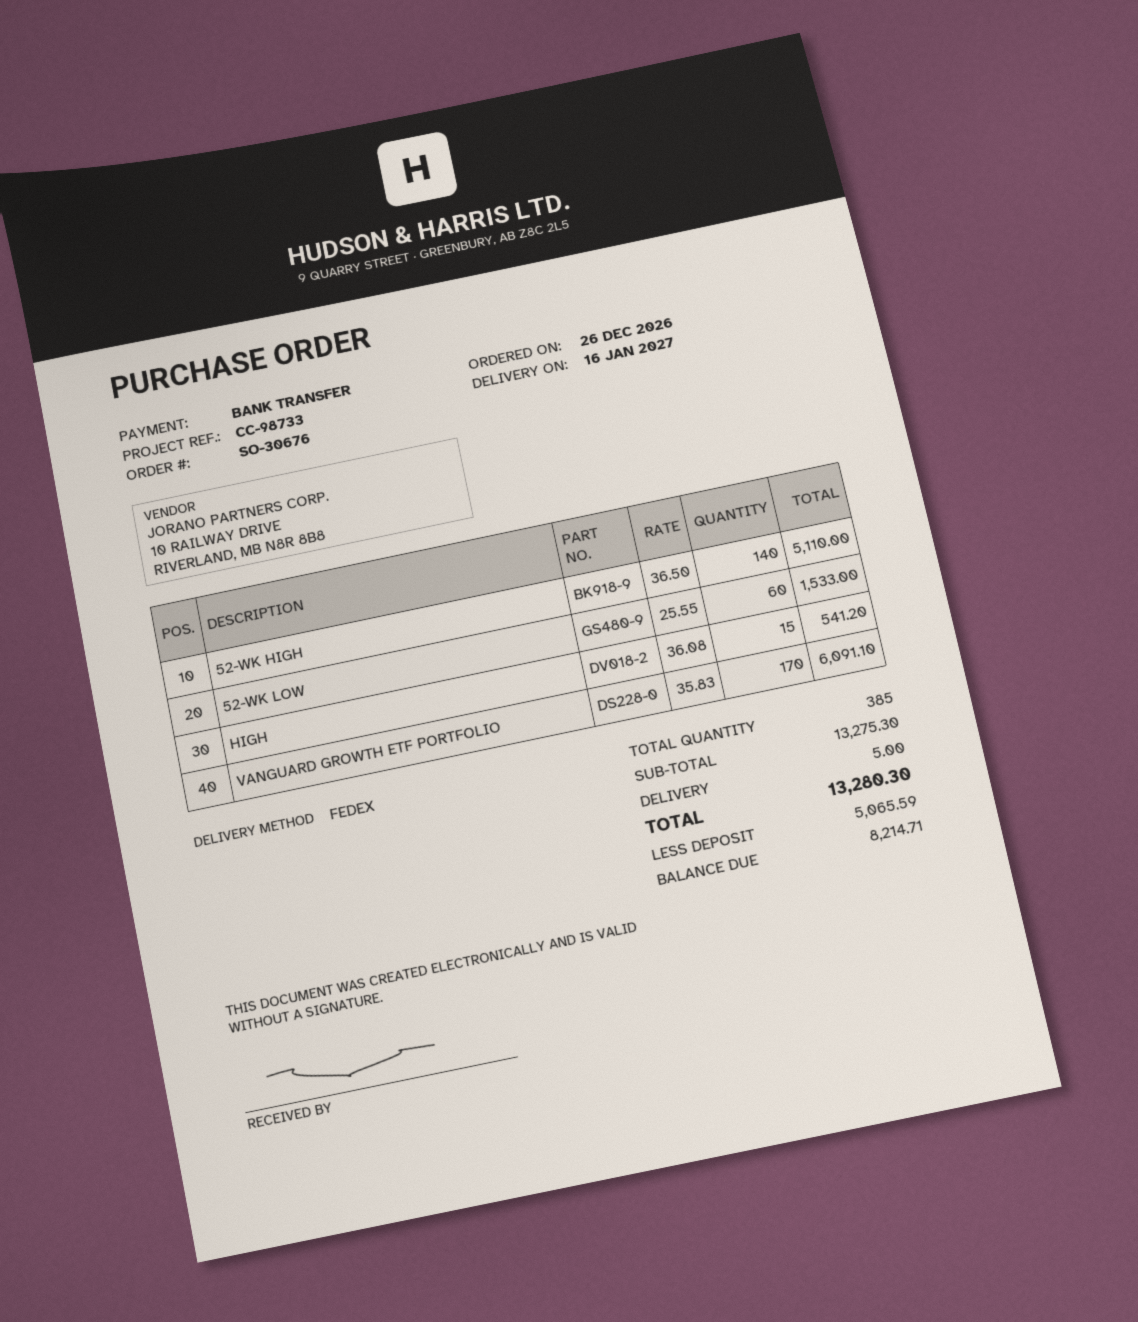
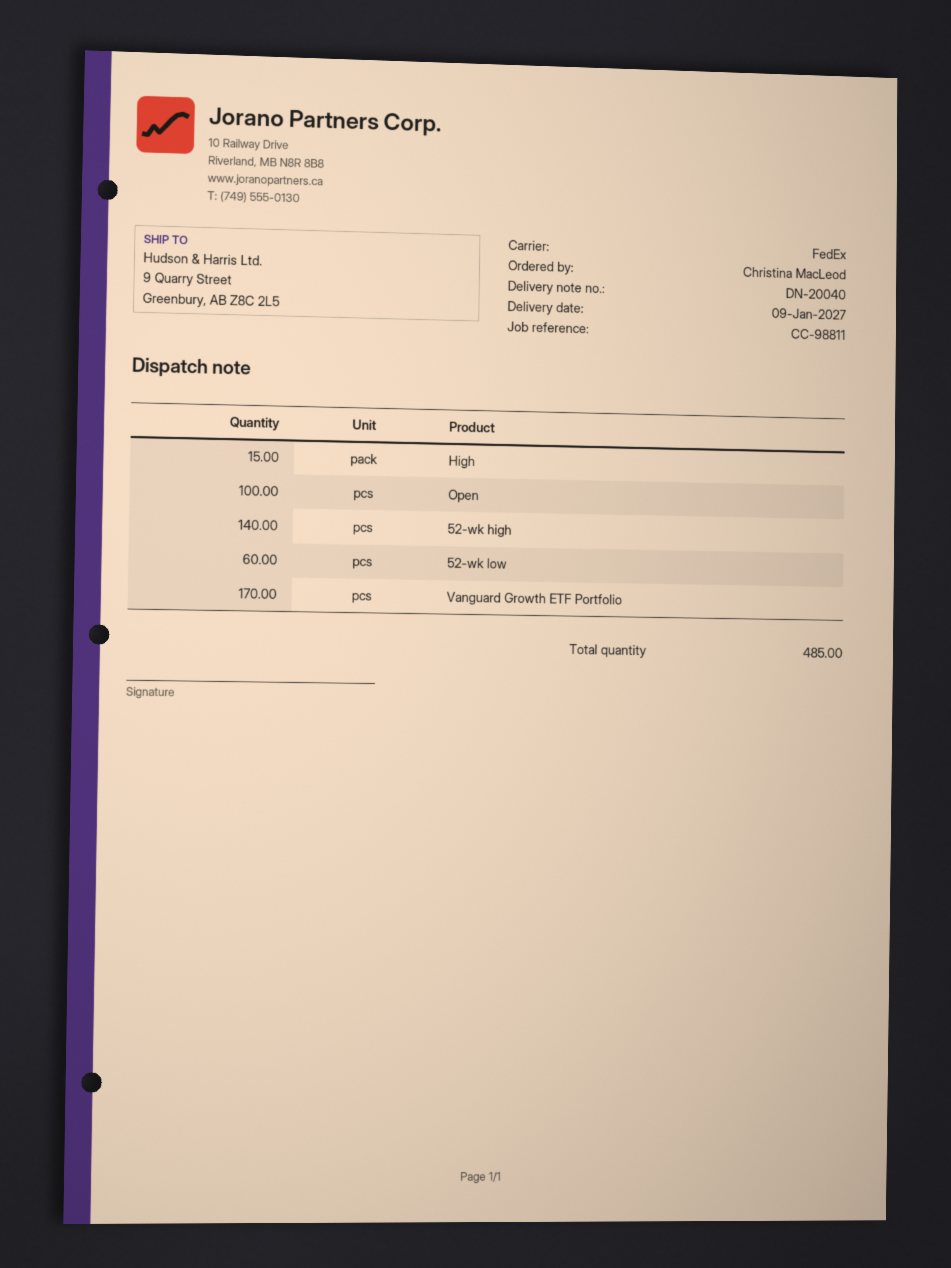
delivery date: 2027-01-16 -> 2027-01-09
reference: CC-98733 -> CC-98811
Open: none -> 100
total quantity: 385 -> 485

